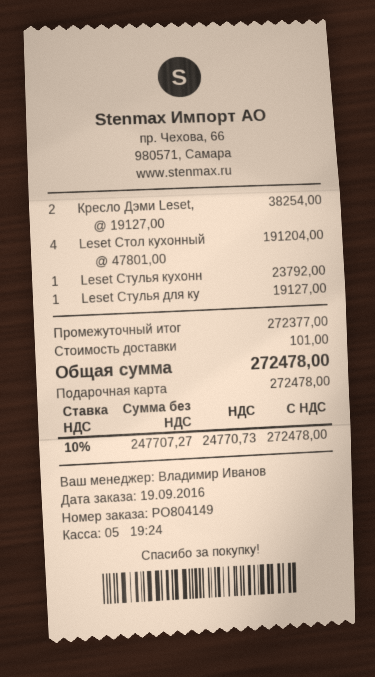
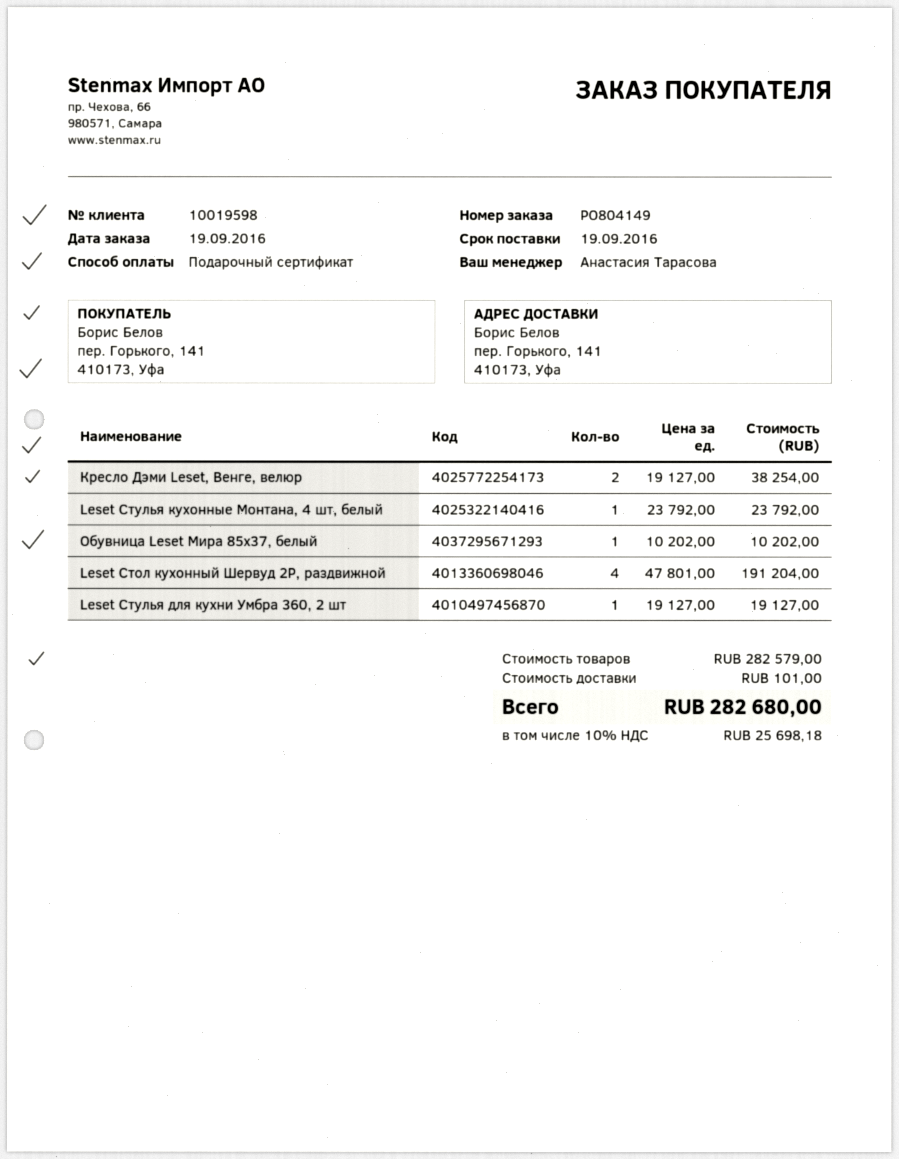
sales rep: Владимир Иванов -> Анастасия Тарасова
Обувница Leset Мира 85х37, белый: none -> 1 x 10202.00 = 10202.00
subtotal: 272377.00 -> 282579.00
tax: 10% = 24770.73 -> 10% = 25698.18
total: 272478.00 -> 282680.00

